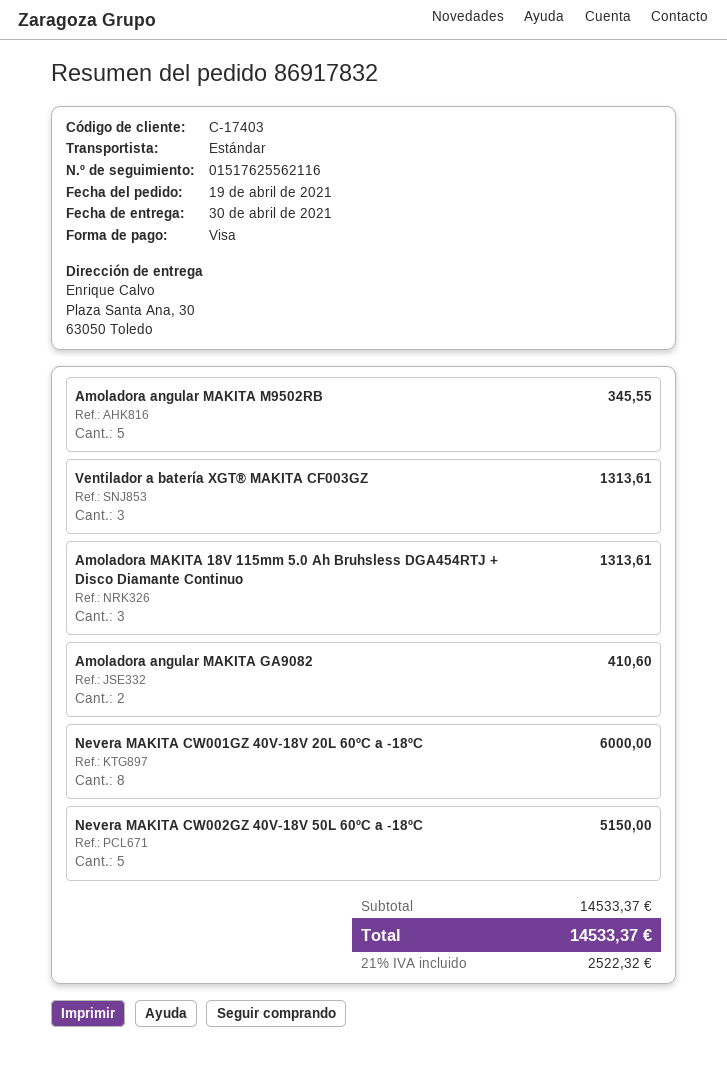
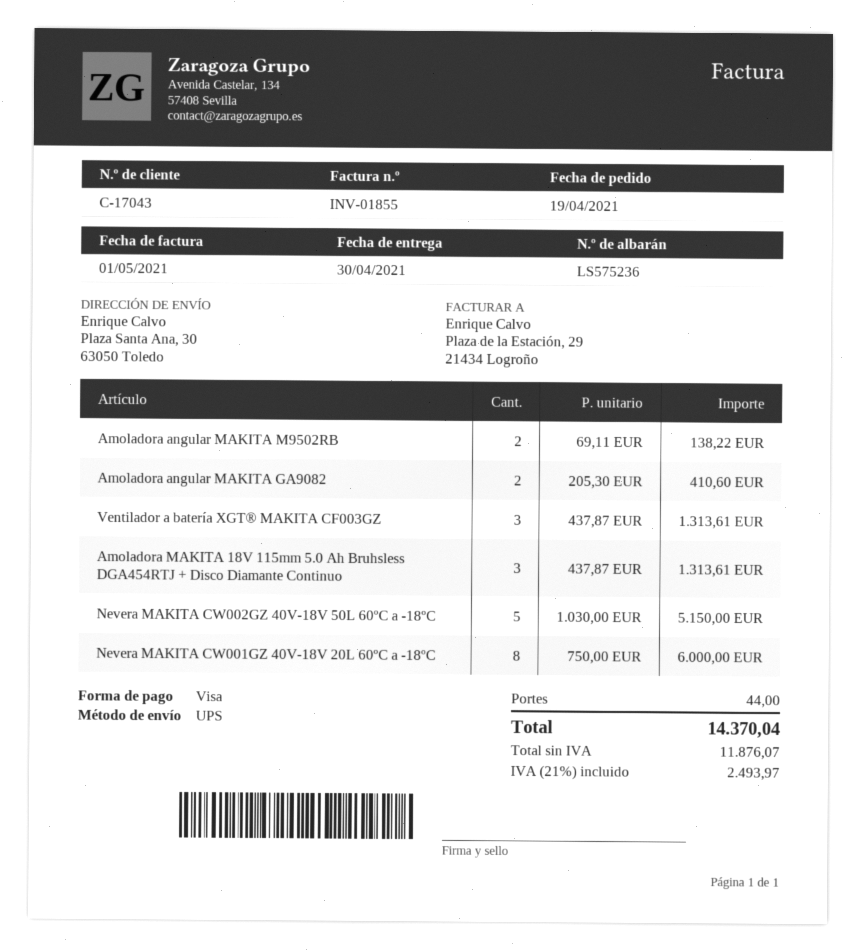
customer number: C-17403 -> C-17043
shipping method: standard -> UPS
Amoladora angular MAKITA M9502RB: 5 for 345.55 -> 2 for 138.22
shipping: none -> 44.00
tax: 21% = 2522.32 -> 21% = 2493.97
total: 14533.37 -> 14370.04

